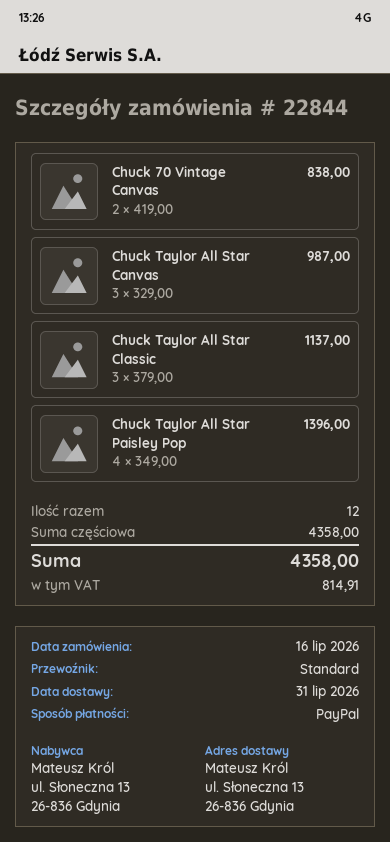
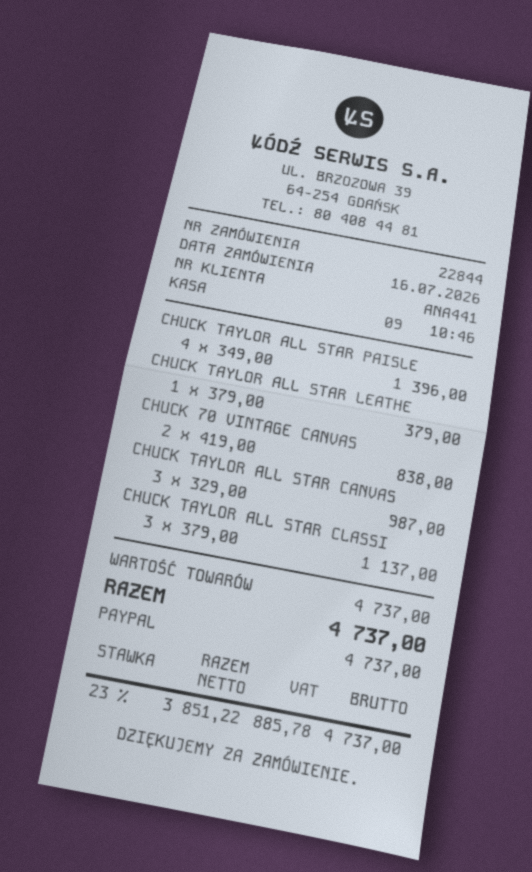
CHUCK TAYLOR ALL STAR LEATHE: none -> 1 x 379.00 = 379.00
subtotal: 4358.00 -> 4737.00
tax: 814.91 -> 885.78
total: 4358.00 -> 4737.00

